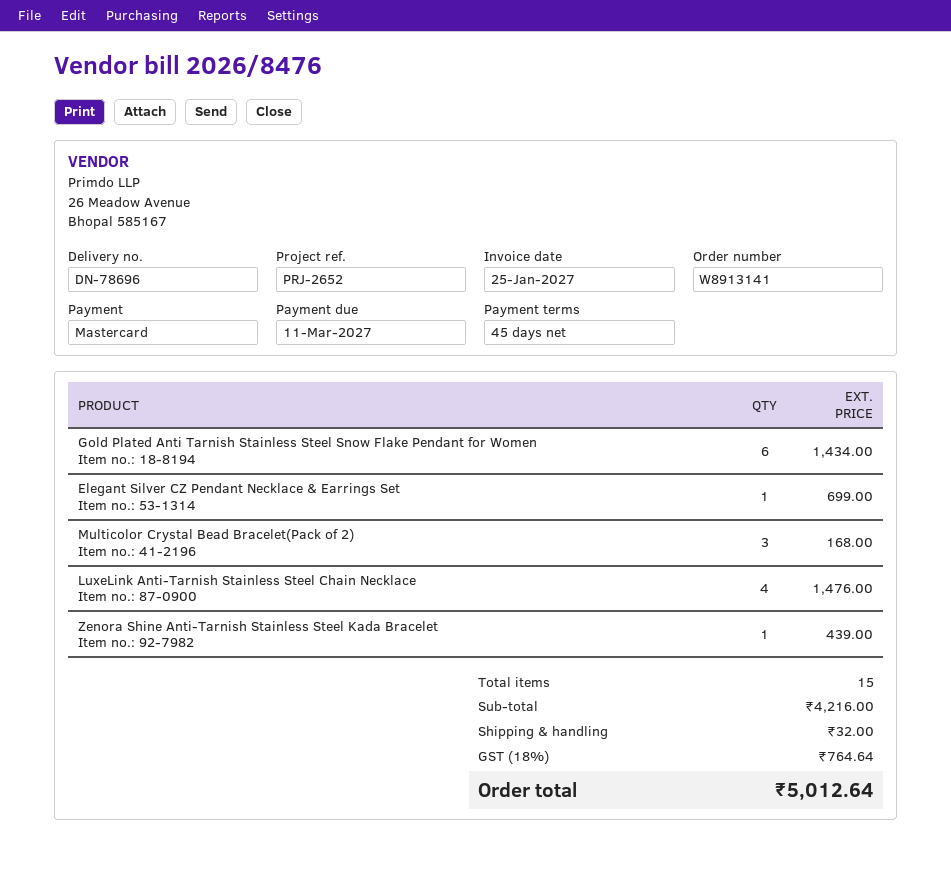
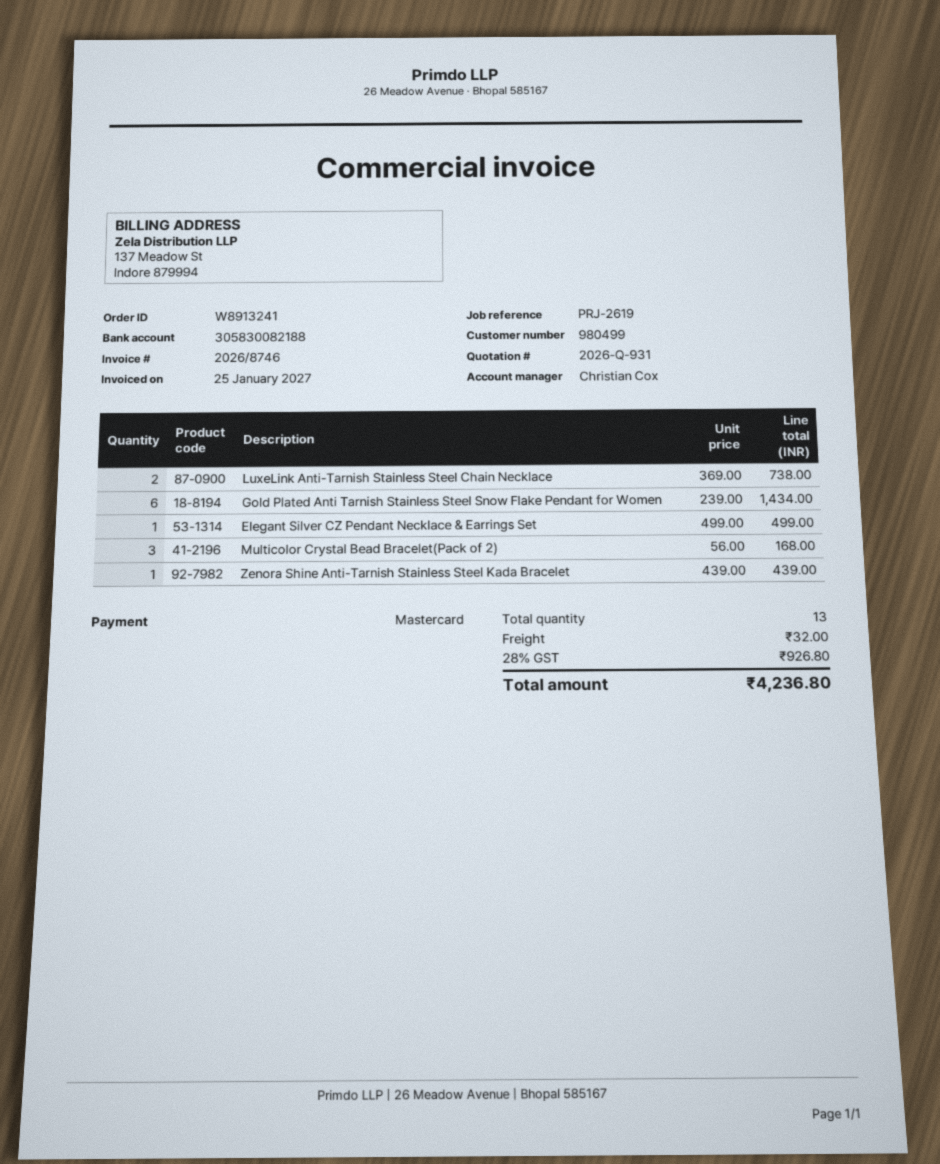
order number: W8913141 -> W8913241
invoice number: 2026/8476 -> 2026/8746
reference: PRJ-2652 -> PRJ-2619
Elegant Silver CZ Pendant Necklace & Earrings Set: 1 for 699.00 -> 1 for 499.00
LuxeLink Anti-Tarnish Stainless Steel Chain Necklace: 4 for 1476.00 -> 2 for 738.00
total quantity: 15 -> 13
tax: 18% = 764.64 -> 28% = 926.80
total: 5012.64 -> 4236.80

